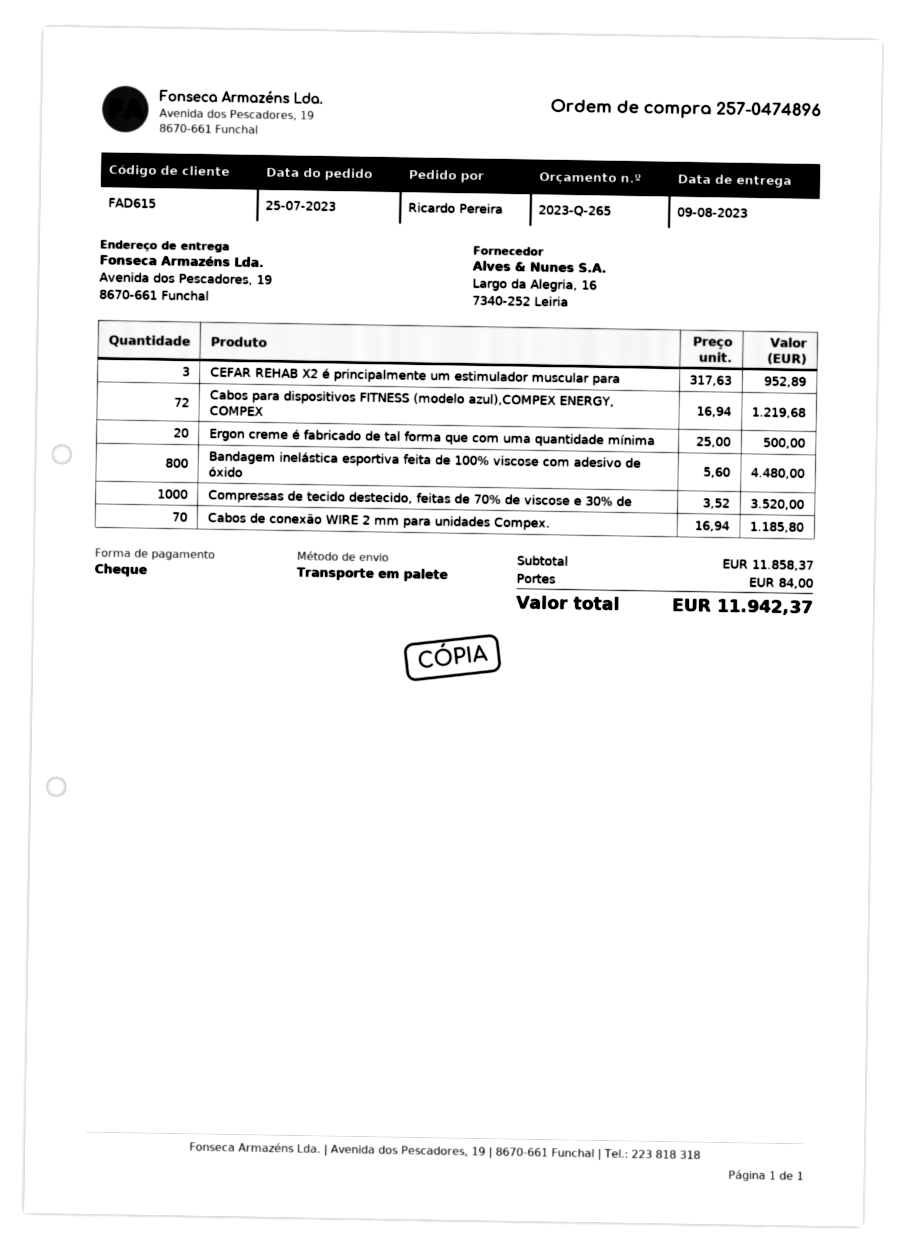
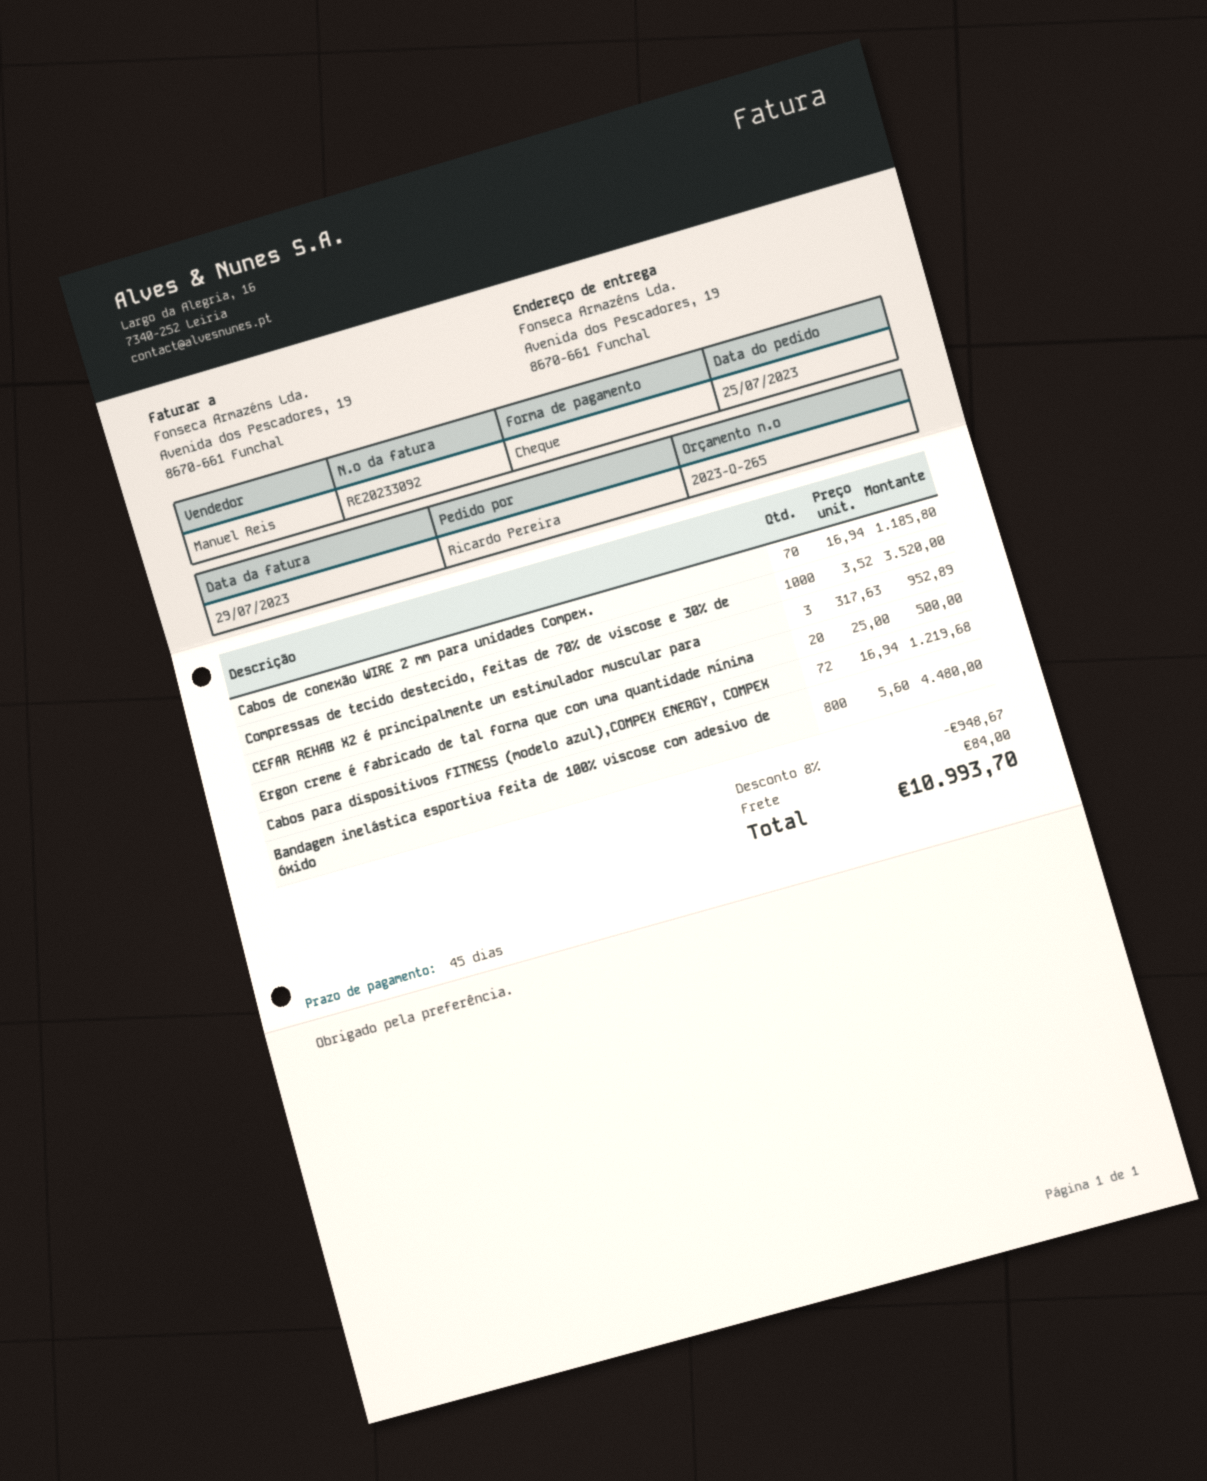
discount: none -> 8% = 948.67
total: 11942.37 -> 10993.70

